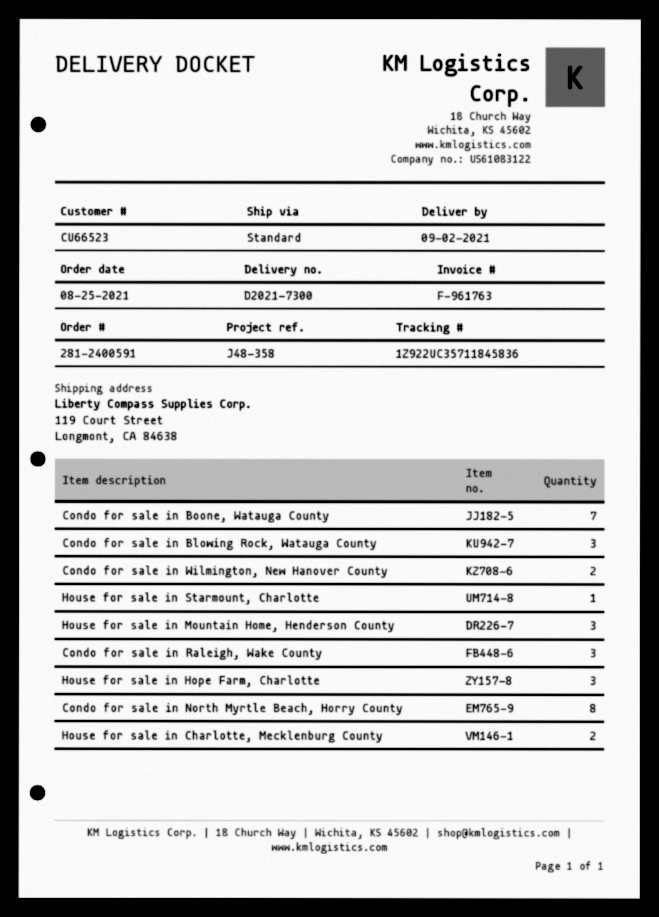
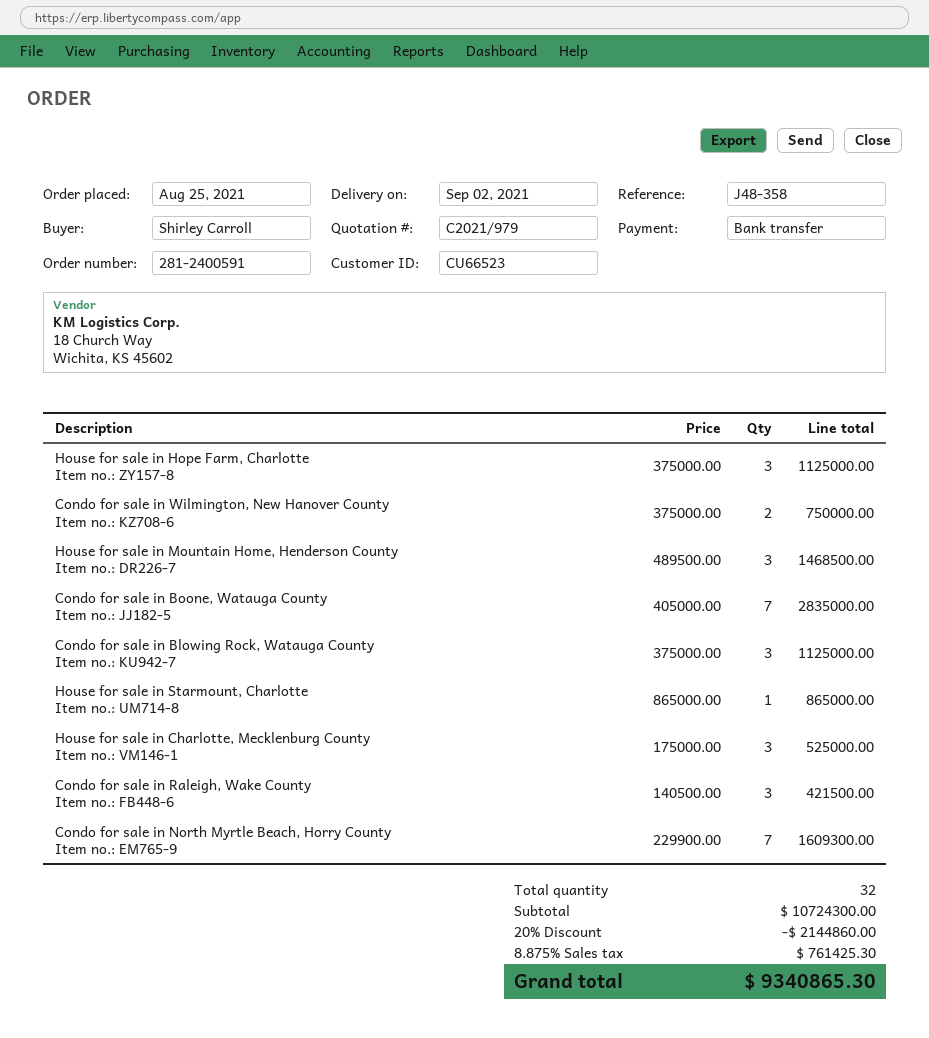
Condo for sale in North Myrtle Beach, Horry County: 8 -> 7
House for sale in Charlotte, Mecklenburg County: 2 -> 3

